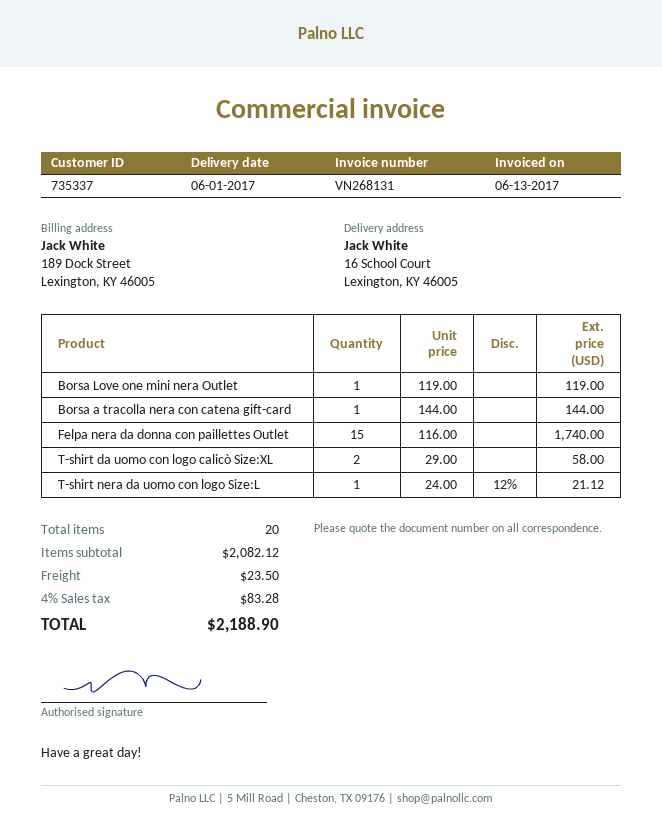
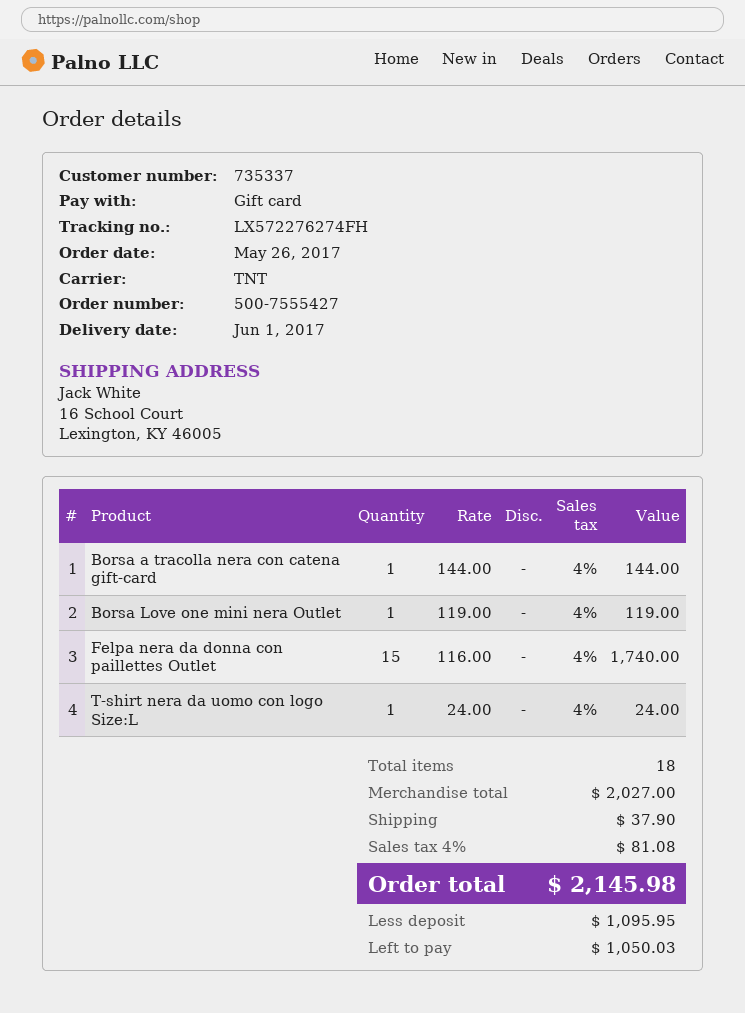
T-shirt da uomo con logo calicò Size:XL: 2 x 29.00 = 58.00 -> none
T-shirt nera da uomo con logo Size:L: 1 x 24.00 - 12% = 21.12 -> 1 x 24.00 = 24.00
total quantity: 20 -> 18
subtotal: 2082.12 -> 2027.00
shipping: 23.50 -> 37.90
tax: 4% = 83.28 -> 4% = 81.08
total: 2188.90 -> 2145.98

